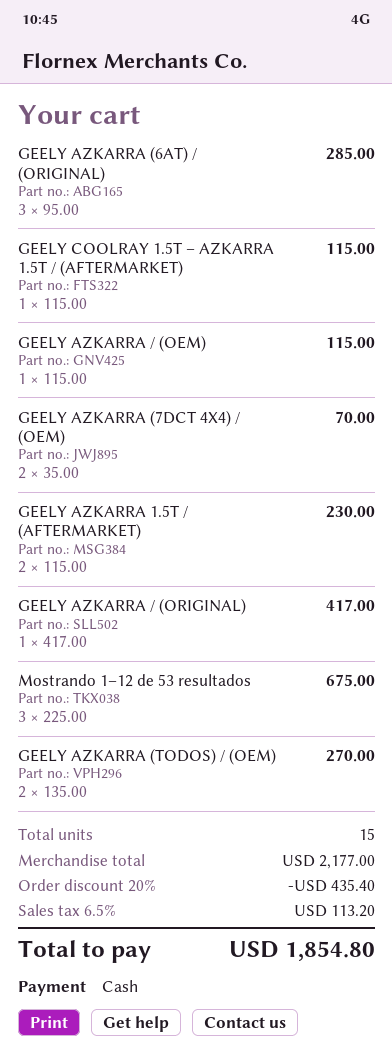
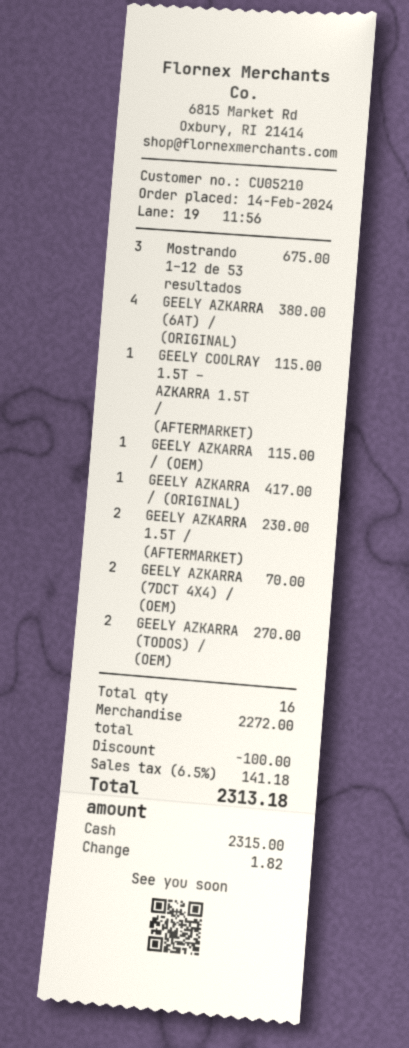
GEELY AZKARRA (6AT) / (ORIGINAL): 3 for 285.00 -> 4 for 380.00
total quantity: 15 -> 16
subtotal: 2177.00 -> 2272.00
discount: 435.40 -> 100.00
tax: 6.5% = 113.20 -> 6.5% = 141.18
total: 1854.80 -> 2313.18

